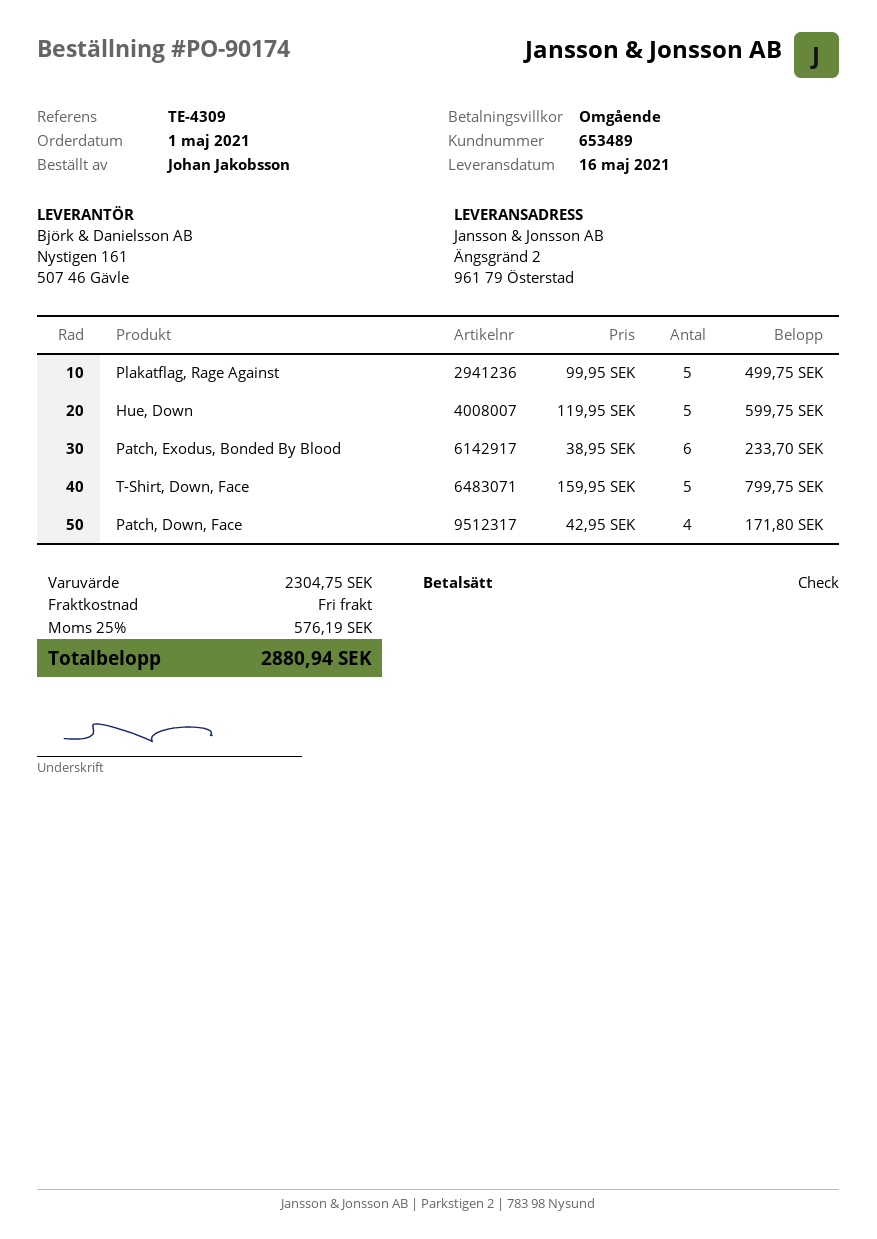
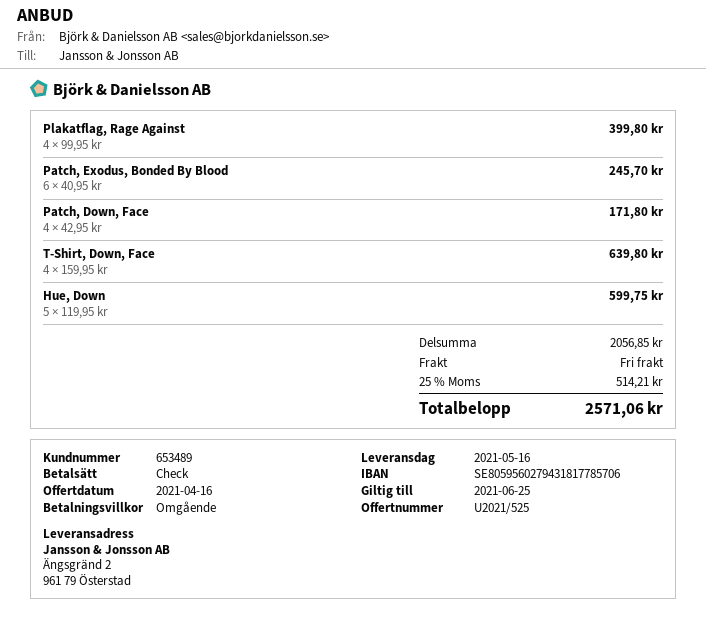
Plakatflag, Rage Against: 5 x 99.95 = 499.75 -> 4 x 99.95 = 399.80
Patch, Exodus, Bonded By Blood: 6 x 38.95 = 233.70 -> 6 x 40.95 = 245.70
T-Shirt, Down, Face: 5 x 159.95 = 799.75 -> 4 x 159.95 = 639.80
subtotal: 2304.75 -> 2056.85
tax: 25% = 576.19 -> 25% = 514.21
total: 2880.94 -> 2571.06

